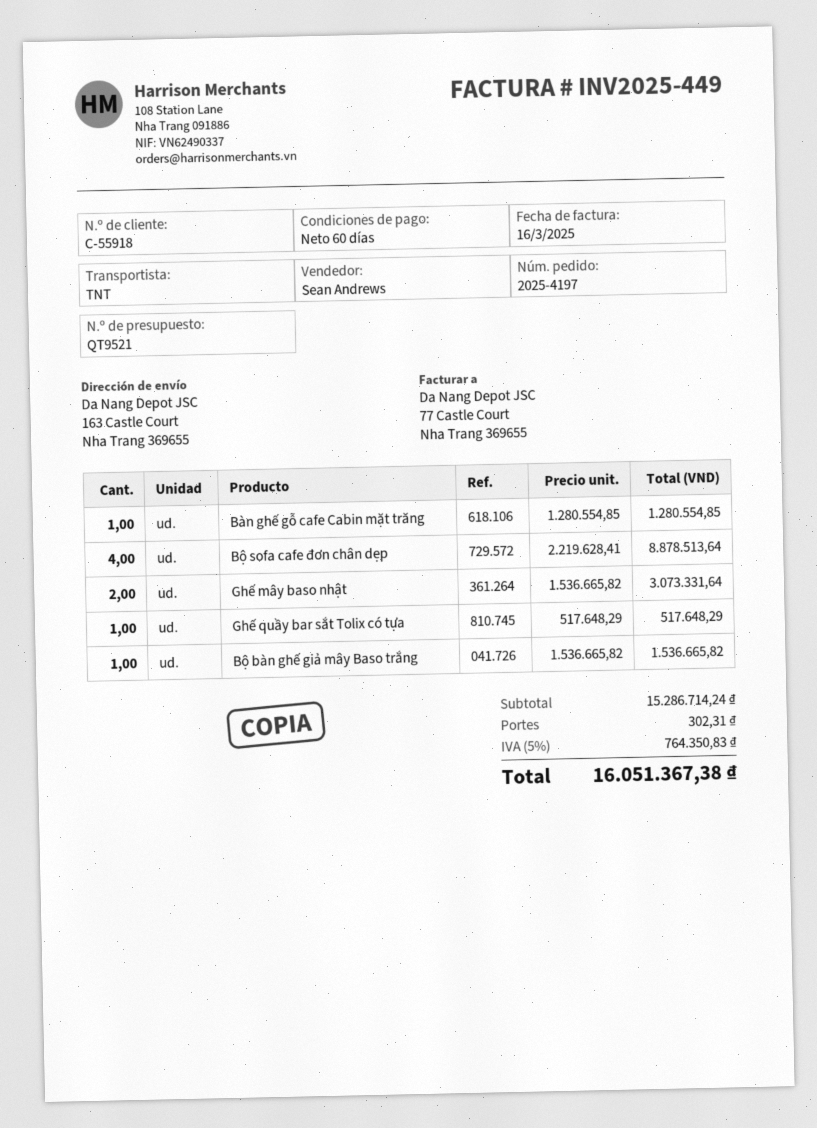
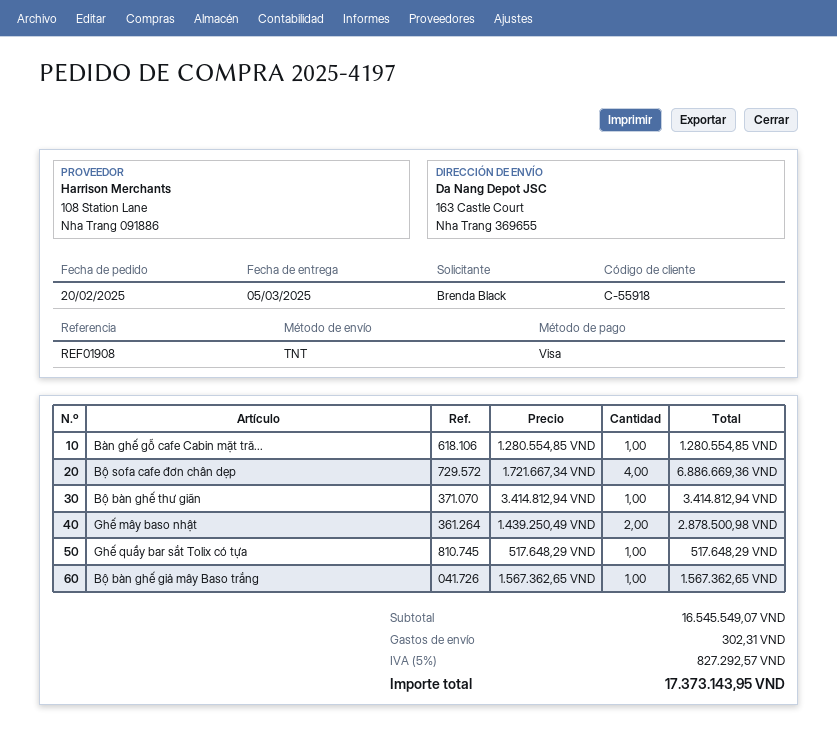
Bộ sofa cafe đơn chân dẹp: 4 x 2219628.41 = 8878513.64 -> 4 x 1721667.34 = 6886669.36
Ghế mây baso nhật: 2 x 1536665.82 = 3073331.64 -> 2 x 1439250.49 = 2878500.98
Bộ bàn ghế giả mây Baso trắng: 1 x 1536665.82 = 1536665.82 -> 1 x 1567362.65 = 1567362.65
Bộ bàn ghế thư giãn: none -> 1 x 3414812.94 = 3414812.94
subtotal: 15286714.24 -> 16545549.07
tax: 5% = 764350.83 -> 5% = 827292.57
total: 16051367.38 -> 17373143.95

